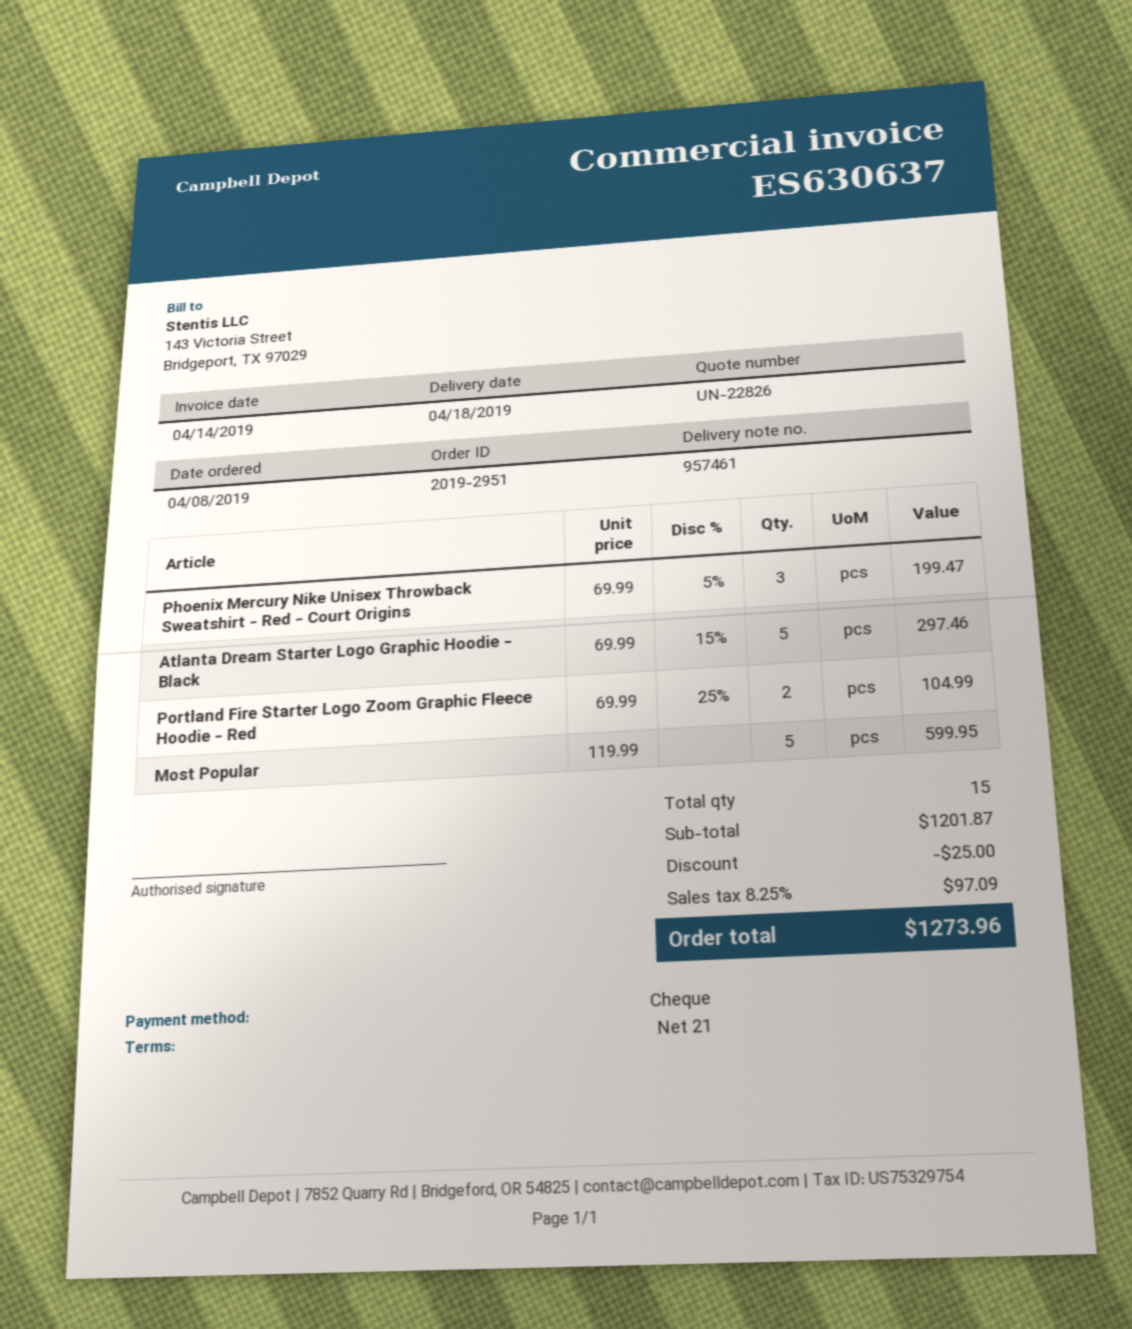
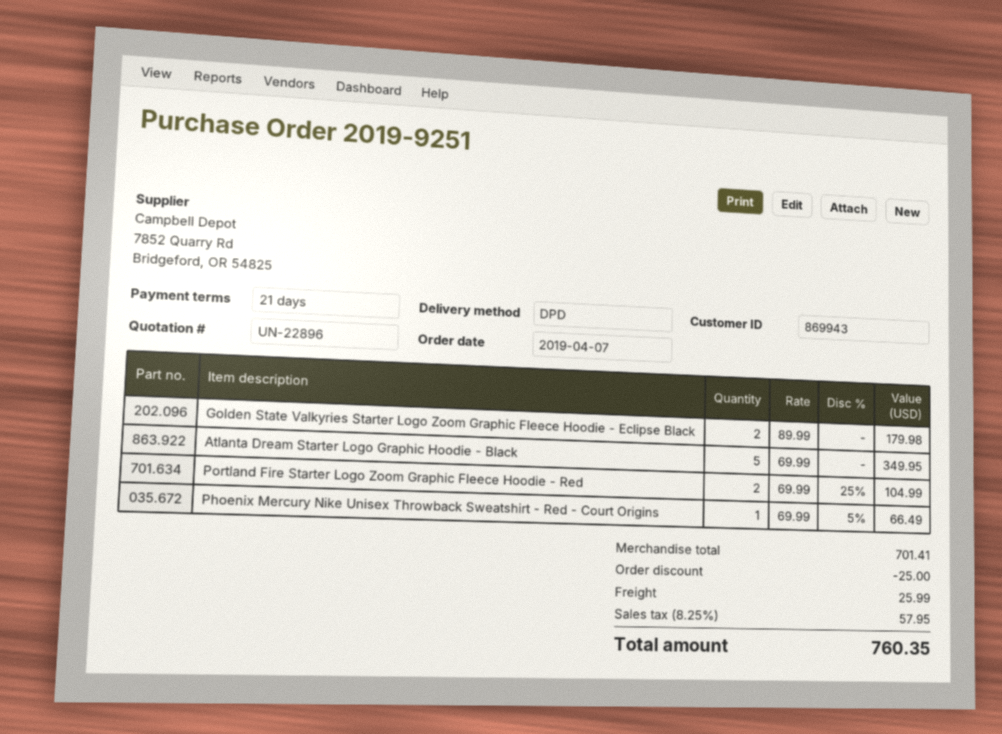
quote number: UN-22826 -> UN-22896
order number: 2019-2951 -> 2019-9251
order date: 2019-04-08 -> 2019-04-07
Phoenix Mercury Nike Unisex Throwback Sweatshirt - Red - Court Origins: 3 x 69.99 - 5% = 199.47 -> 1 x 69.99 - 5% = 66.49
Atlanta Dream Starter Logo Graphic Hoodie - Black: 5 x 69.99 - 15% = 297.46 -> 5 x 69.99 = 349.95
Most Popular: 5 x 119.99 = 599.95 -> none
Golden State Valkyries Starter Logo Zoom Graphic Fleece Hoodie - Eclipse Black: none -> 2 x 89.99 = 179.98
subtotal: 1201.87 -> 701.41
shipping: none -> 25.99
tax: 8.25% = 97.09 -> 8.25% = 57.95
total: 1273.96 -> 760.35

